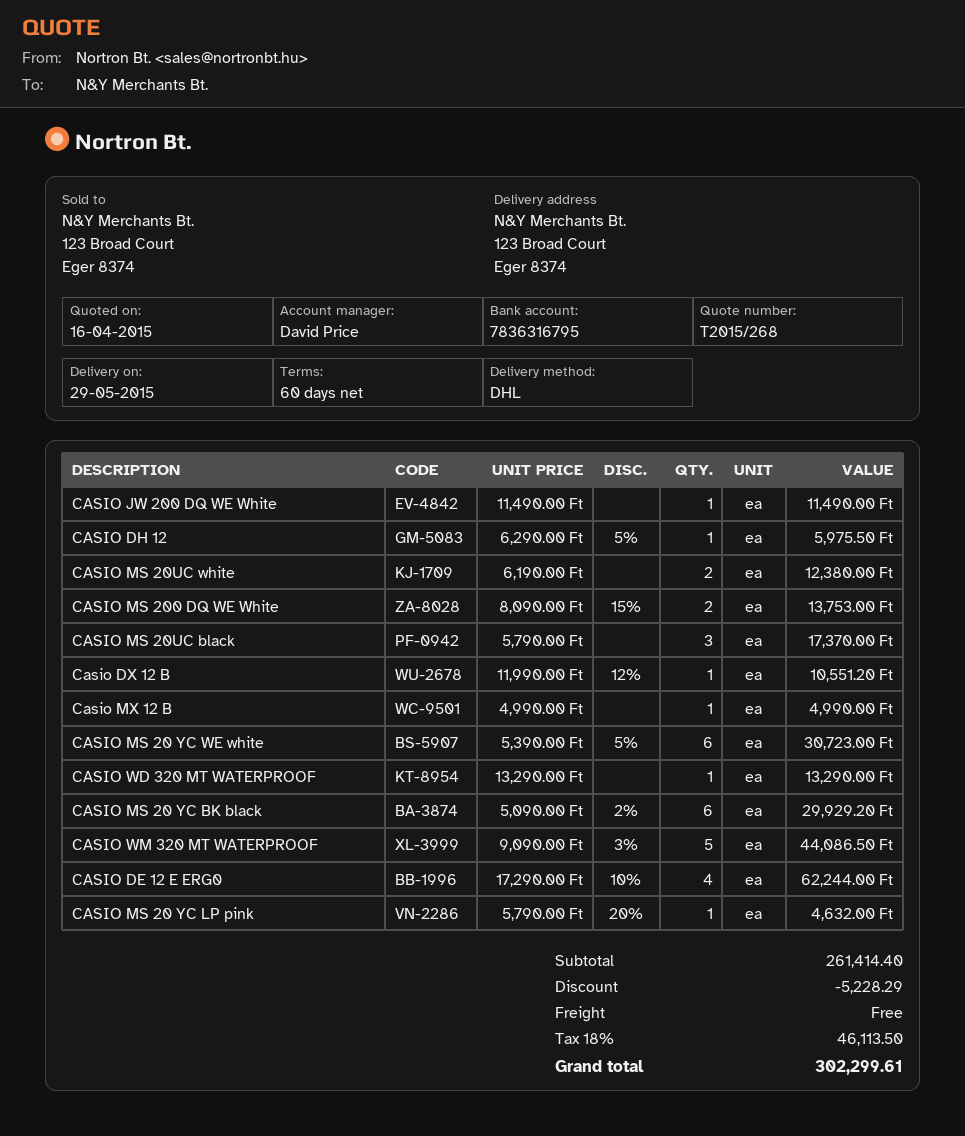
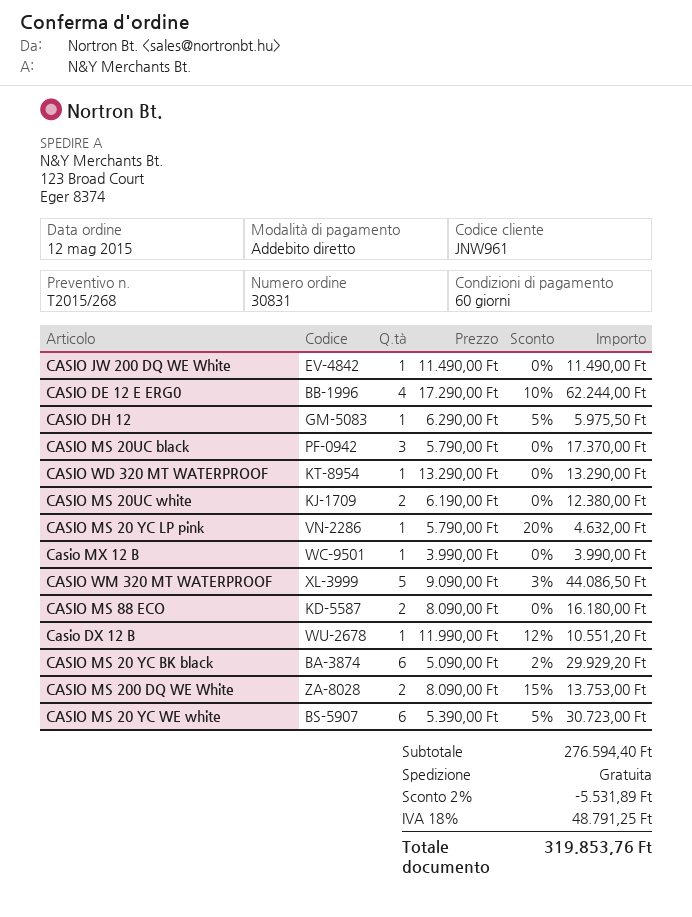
Casio MX 12 B: 1 x 4990.00 = 4990.00 -> 1 x 3990.00 = 3990.00
CASIO MS 88 ECO: none -> 2 x 8090.00 = 16180.00
subtotal: 261414.40 -> 276594.40
discount: 5228.29 -> 5531.89
tax: 18% = 46113.50 -> 18% = 48791.25
total: 302299.61 -> 319853.76

